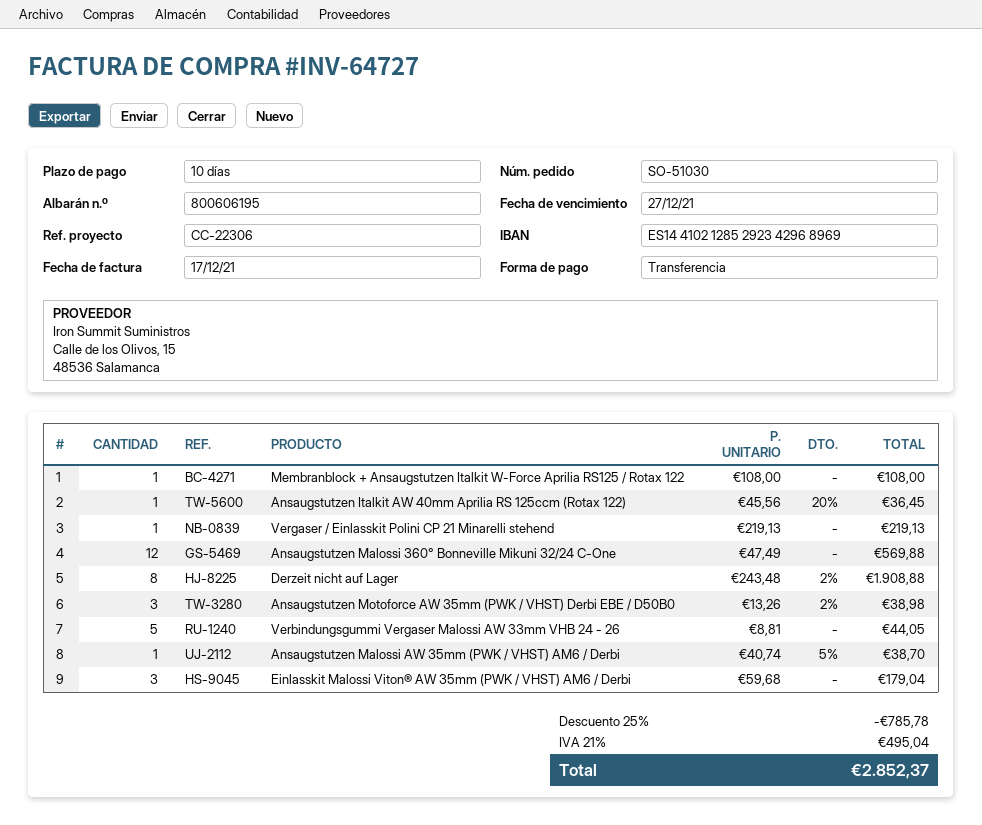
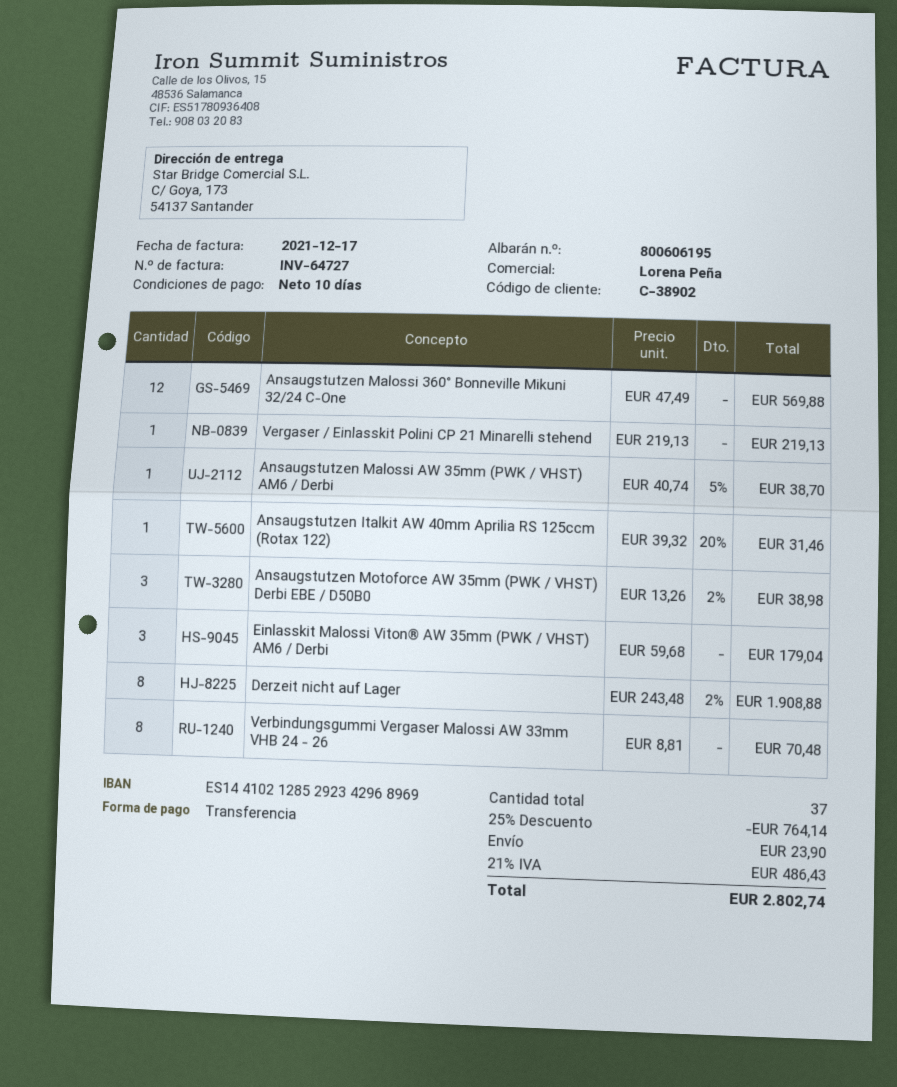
Membranblock + Ansaugstutzen Italkit W-Force Aprilia RS125 / Rotax 122: 1 x 108.00 = 108.00 -> none
Ansaugstutzen Italkit AW 40mm Aprilia RS 125ccm (Rotax 122): 1 x 45.56 - 20% = 36.45 -> 1 x 39.32 - 20% = 31.46
Verbindungsgummi Vergaser Malossi AW 33mm VHB 24 - 26: 5 x 8.81 = 44.05 -> 8 x 8.81 = 70.48
discount: 25% = 785.78 -> 25% = 764.14
shipping: none -> 23.90
tax: 21% = 495.04 -> 21% = 486.43
total: 2852.37 -> 2802.74

